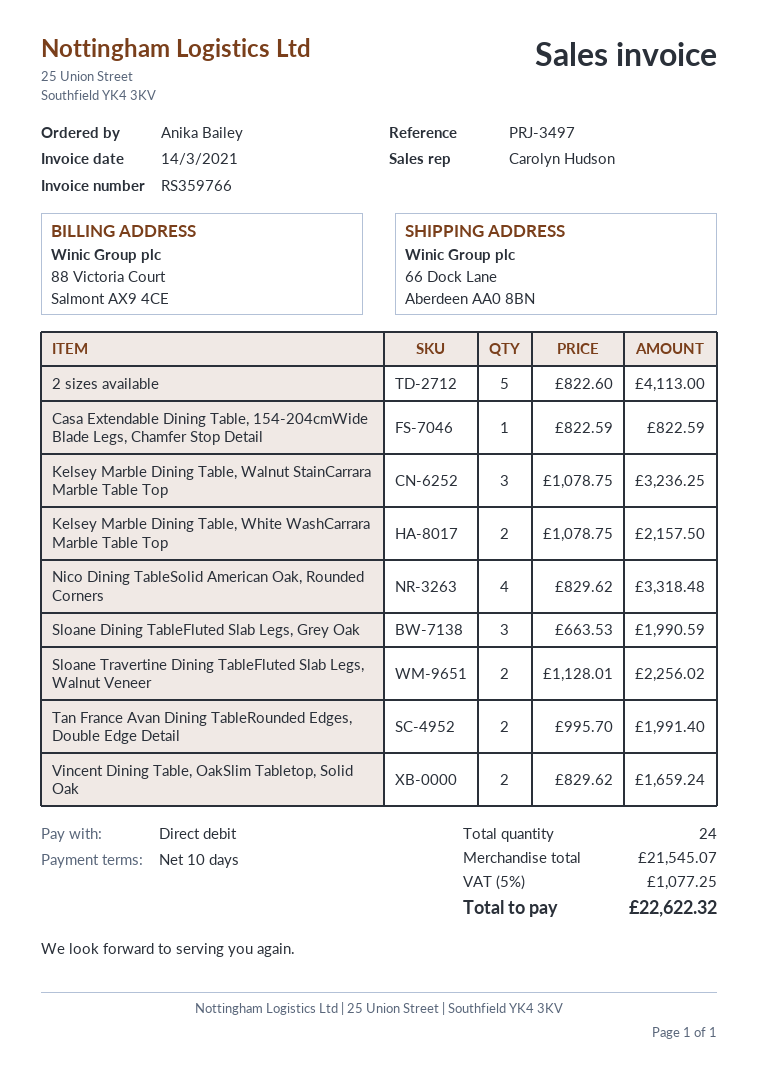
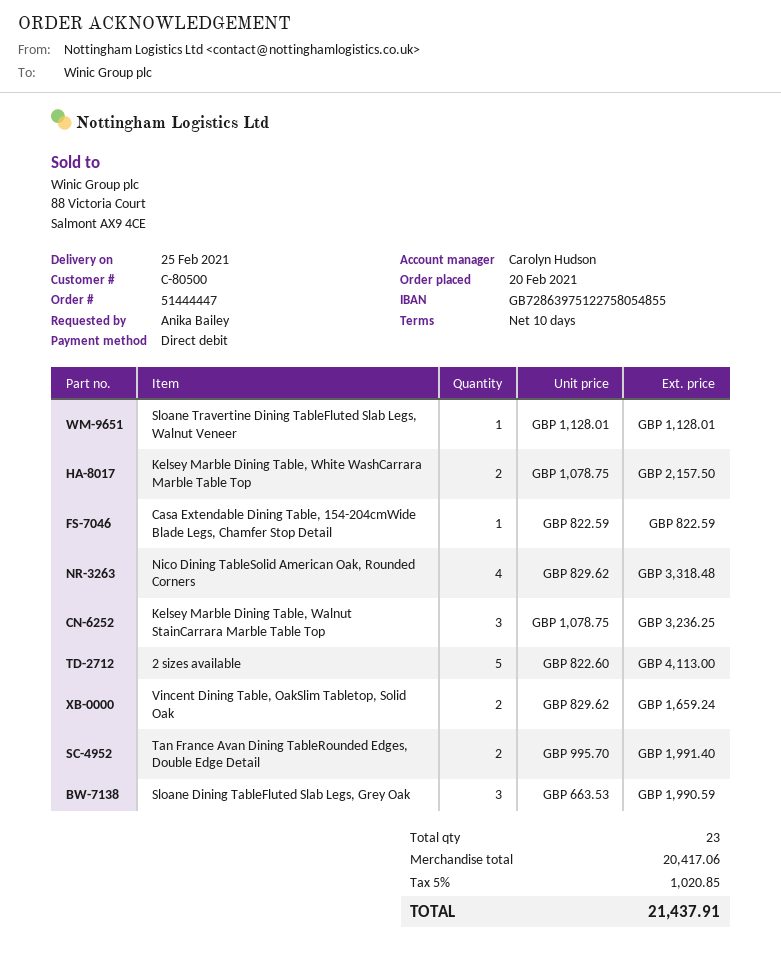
Sloane Travertine Dining TableFluted Slab Legs, Walnut Veneer: 2 x 1128.01 = 2256.02 -> 1 x 1128.01 = 1128.01
total quantity: 24 -> 23
subtotal: 21545.07 -> 20417.06
tax: 5% = 1077.25 -> 5% = 1020.85
total: 22622.32 -> 21437.91

